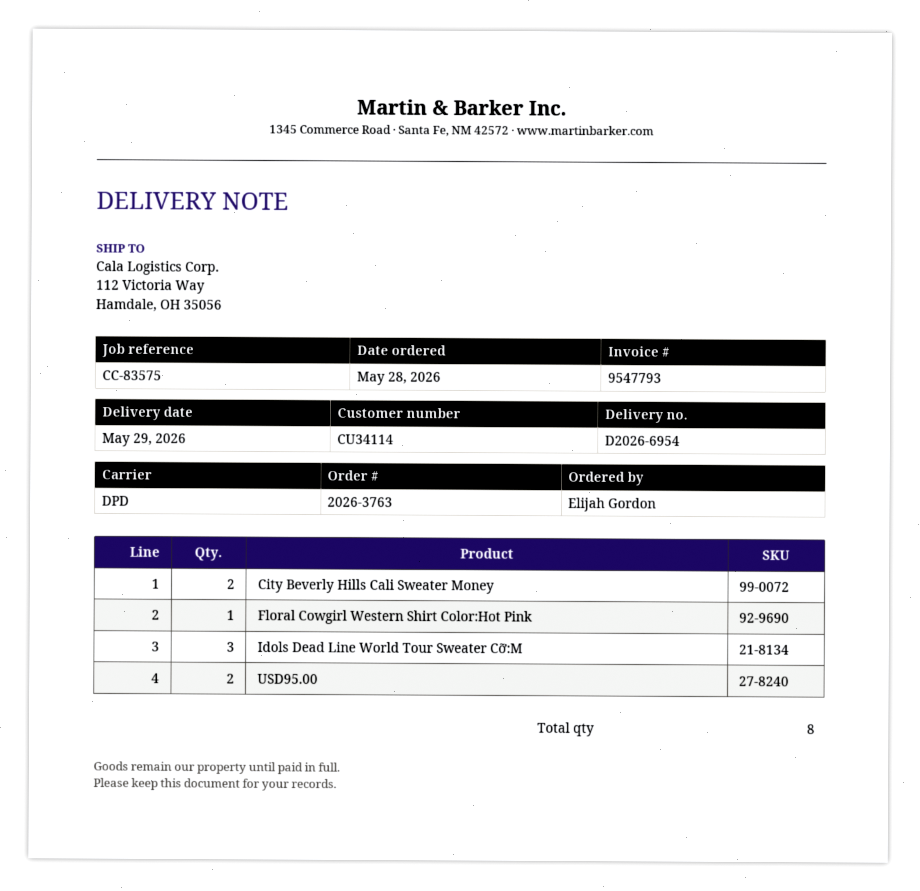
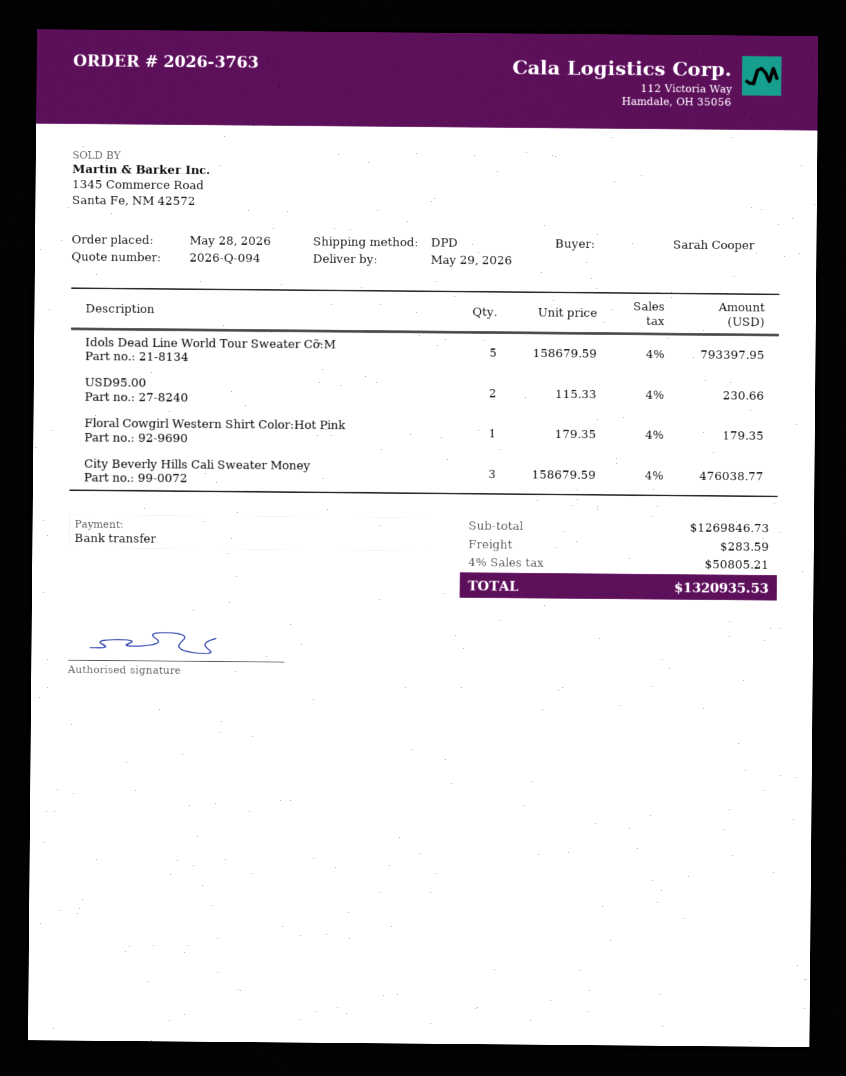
ordered by: Elijah Gordon -> Sarah Cooper
City Beverly Hills Cali Sweater Money: 2 -> 3
Idols Dead Line World Tour Sweater Cỡ:M: 3 -> 5

